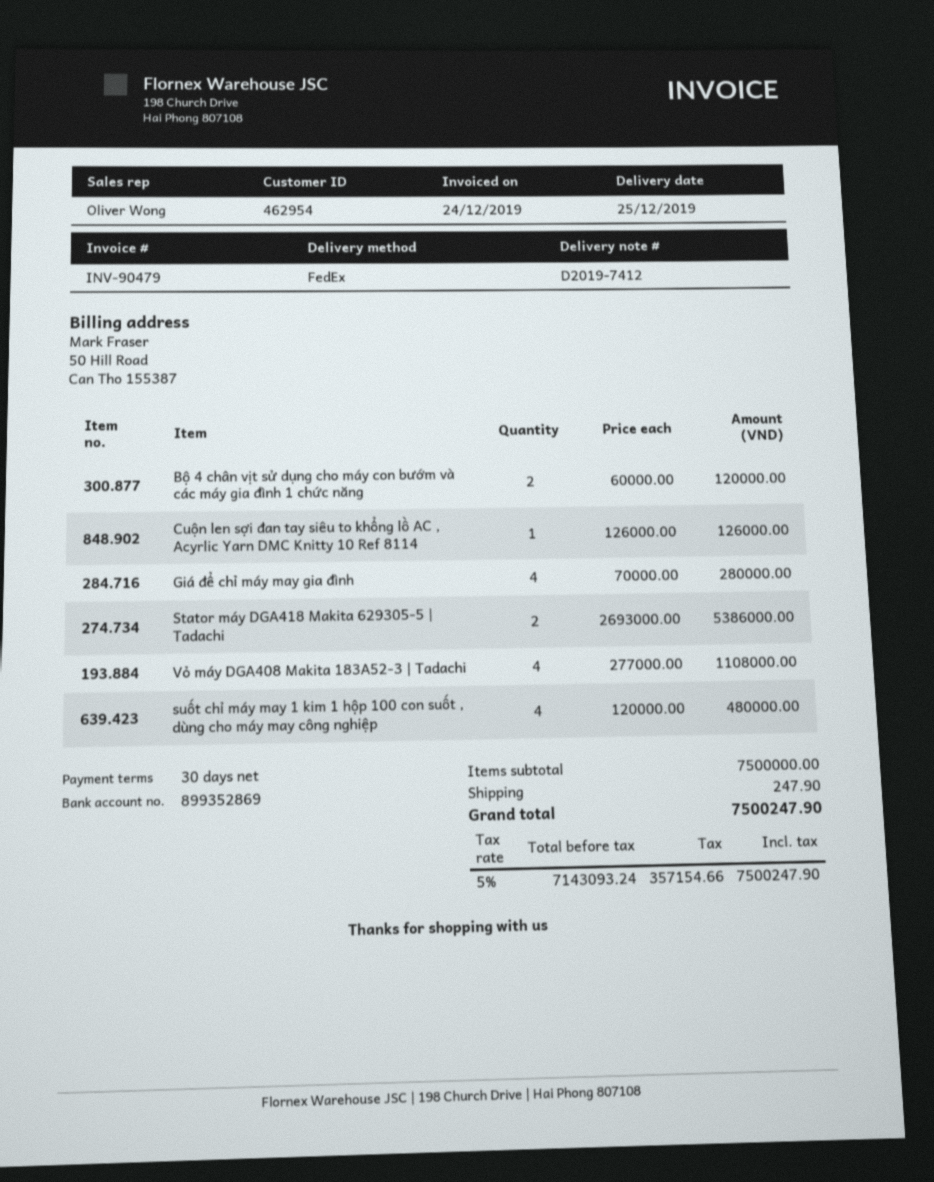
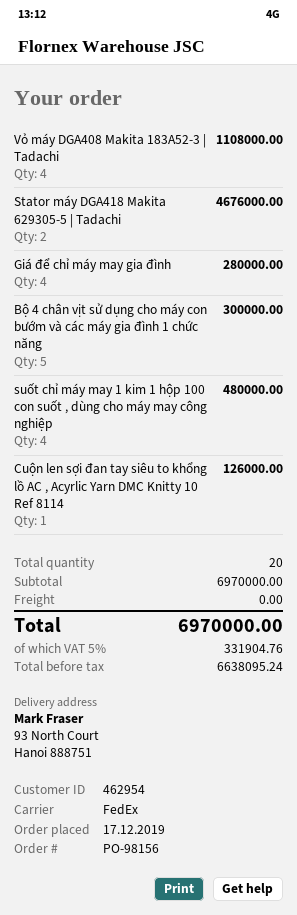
Bộ 4 chân vịt sử dụng cho máy con bướm và các máy gia đình 1 chức năng: 2 for 120000.00 -> 5 for 300000.00
Stator máy DGA418 Makita 629305-5 | Tadachi: 2 for 5386000.00 -> 2 for 4676000.00
subtotal: 7500000.00 -> 6970000.00
shipping: 247.90 -> 0.00
net: 7143093.24 -> 6638095.24
tax: 5% = 357154.66 -> 5% = 331904.76
total: 7500247.90 -> 6970000.00

